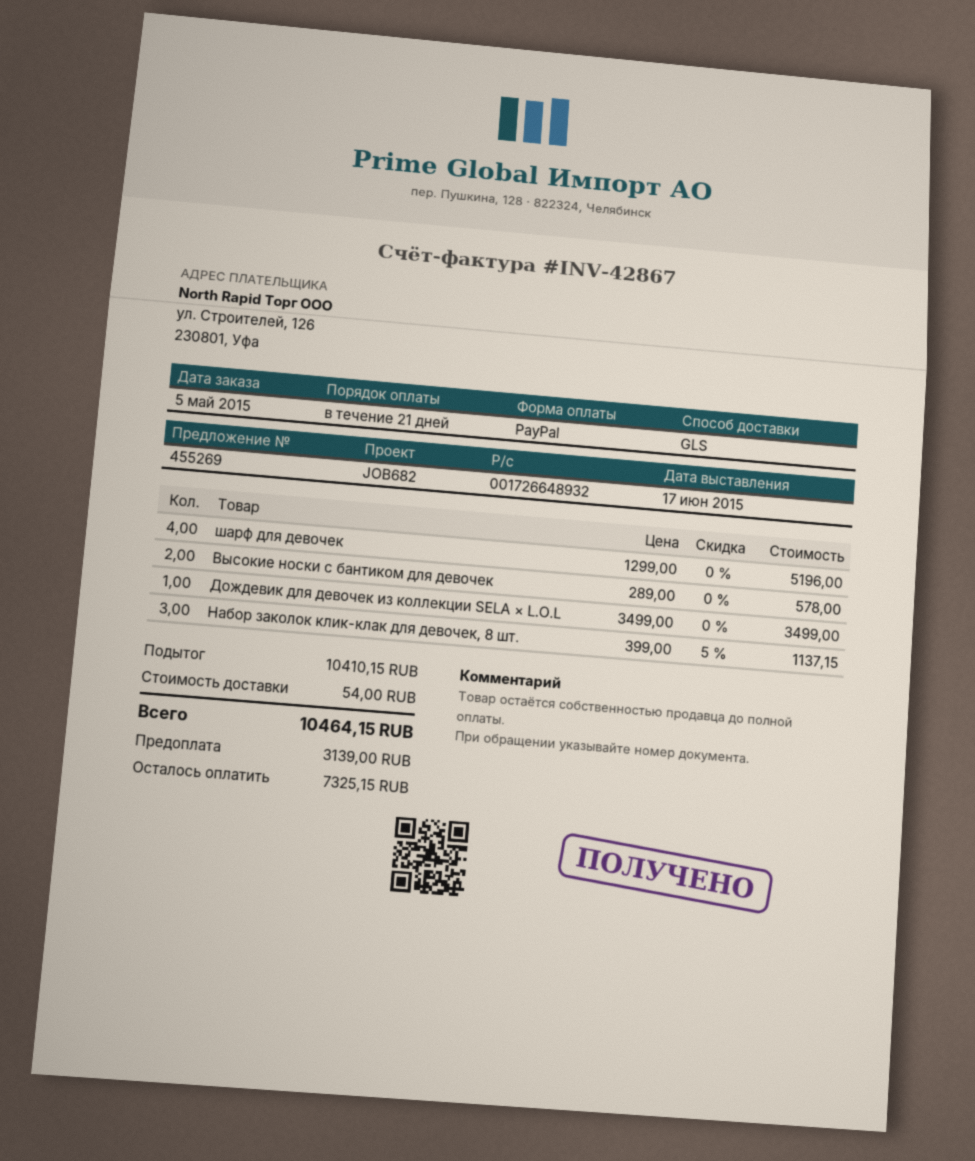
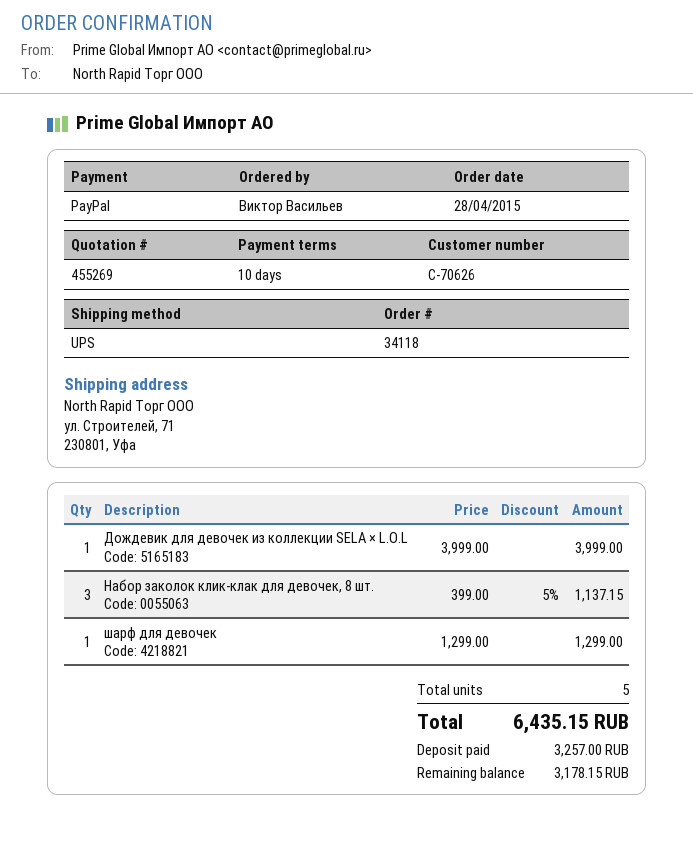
order date: 2015-05-05 -> 2015-04-28
payment terms: 21 days -> 10 days
shipping method: GLS -> UPS
шарф для девочек: 4 x 1299.00 = 5196.00 -> 1 x 1299.00 = 1299.00
Высокие носки с бантиком для девочек: 2 x 289.00 = 578.00 -> none
Дождевик для девочек из коллекции SELA × L.O.L: 1 x 3499.00 = 3499.00 -> 1 x 3999.00 = 3999.00
shipping: 54.00 -> none
total: 10464.15 -> 6435.15
deposit: 3139.00 -> 3257.00
balance: 7325.15 -> 3178.15

